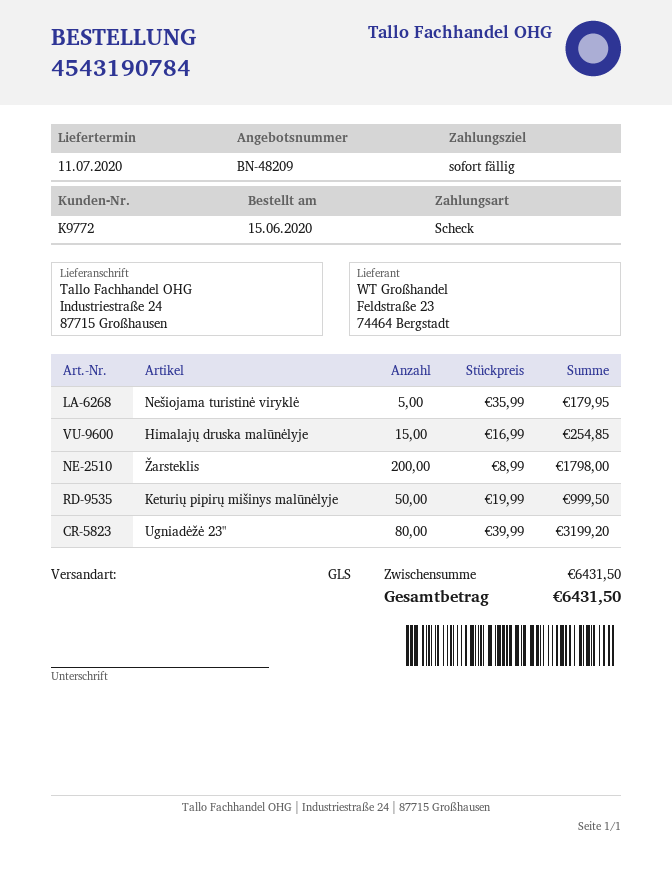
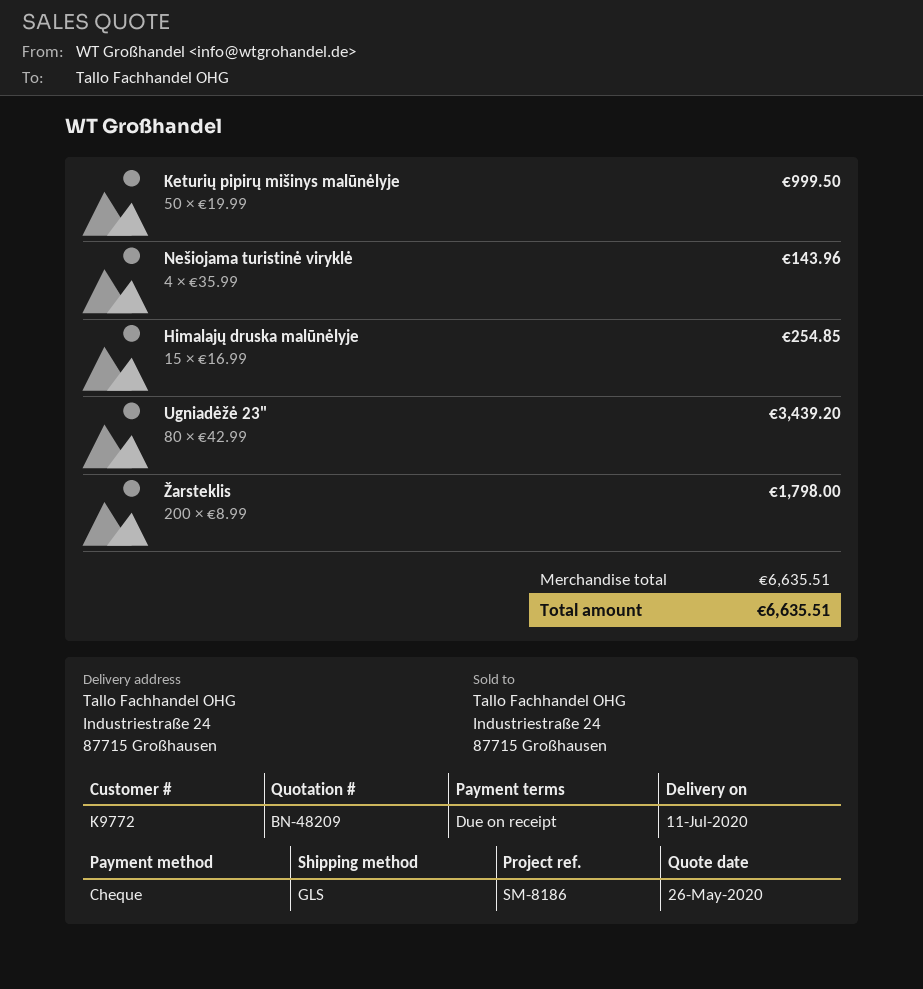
Nešiojama turistinė viryklė: 5 x 35.99 = 179.95 -> 4 x 35.99 = 143.96
Ugniadėžė 23": 80 x 39.99 = 3199.20 -> 80 x 42.99 = 3439.20
subtotal: 6431.50 -> 6635.51
total: 6431.50 -> 6635.51

